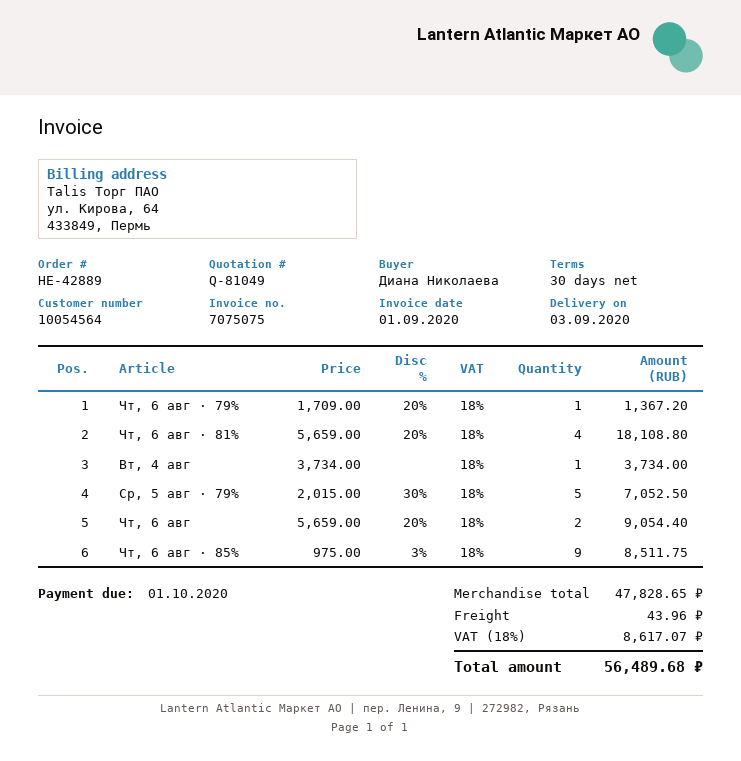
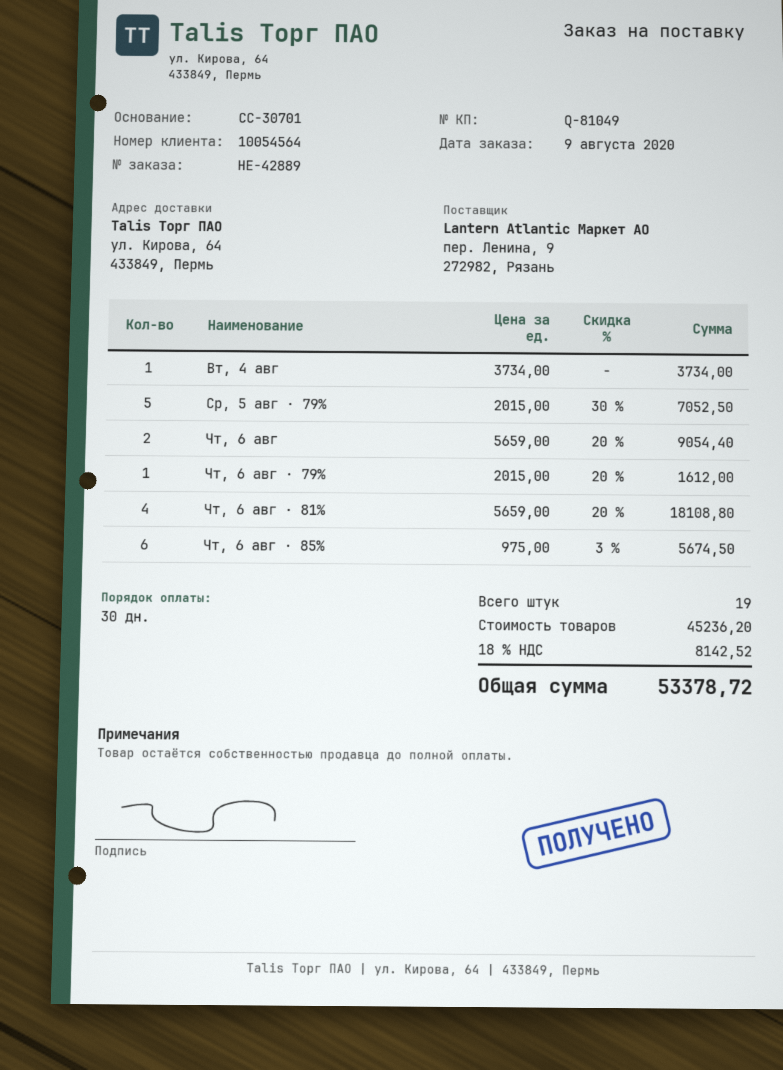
Чт, 6 авг · 79%: 1 x 1709.00 - 20% = 1367.20 -> 1 x 2015.00 - 20% = 1612.00
Чт, 6 авг · 85%: 9 x 975.00 - 3% = 8511.75 -> 6 x 975.00 - 3% = 5674.50
subtotal: 47828.65 -> 45236.20
shipping: 43.96 -> none
tax: 18% = 8617.07 -> 18% = 8142.52
total: 56489.68 -> 53378.72

